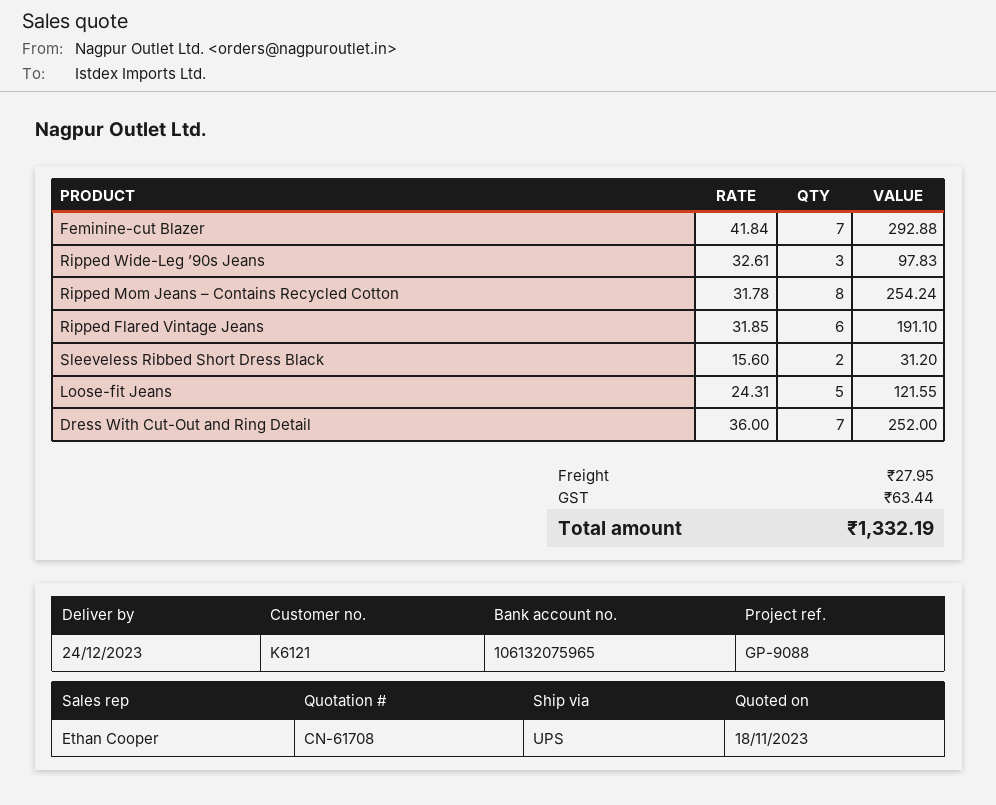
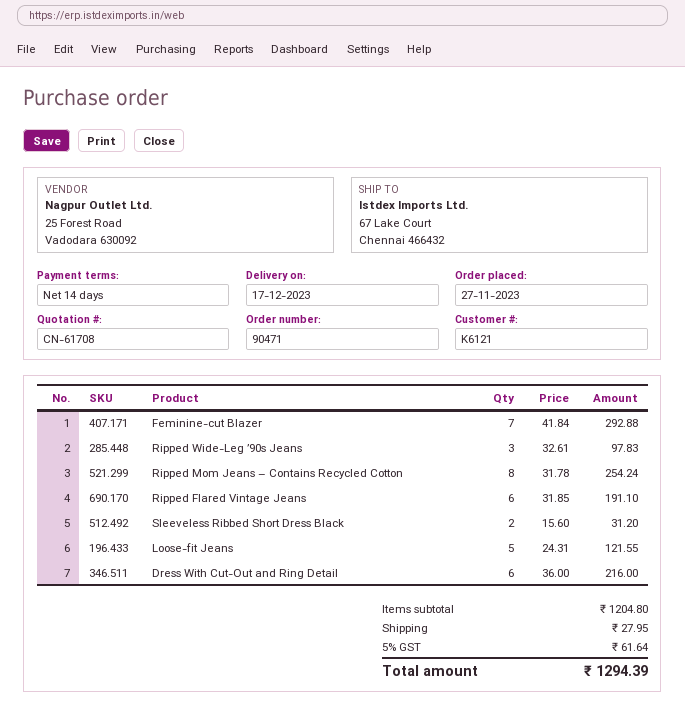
delivery date: 2023-12-24 -> 2023-12-17
Dress With Cut-Out and Ring Detail: 7 x 36.00 = 252.00 -> 6 x 36.00 = 216.00
tax: 63.44 -> 61.64
total: 1332.19 -> 1294.39

